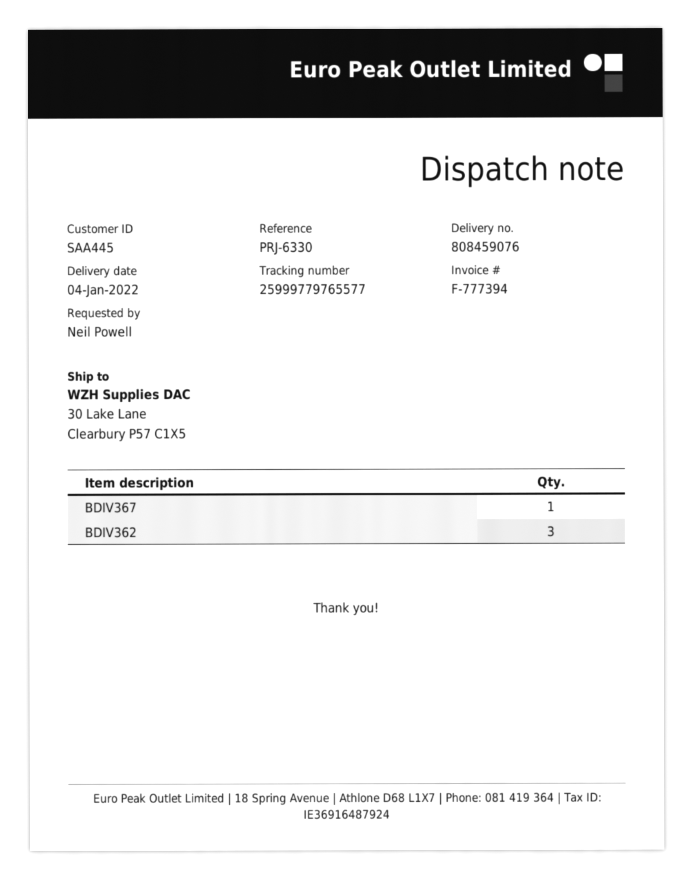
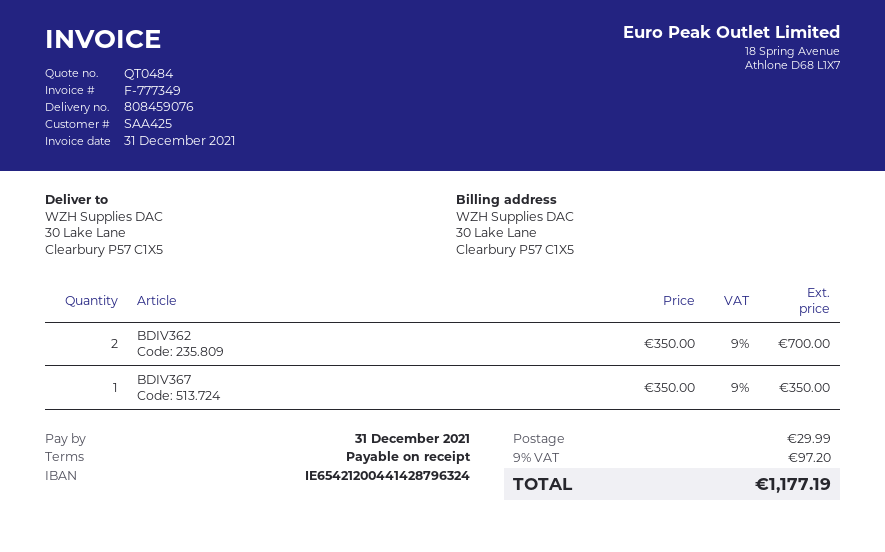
invoice number: F-777394 -> F-777349
customer number: SAA445 -> SAA425
BDIV362: 3 -> 2

